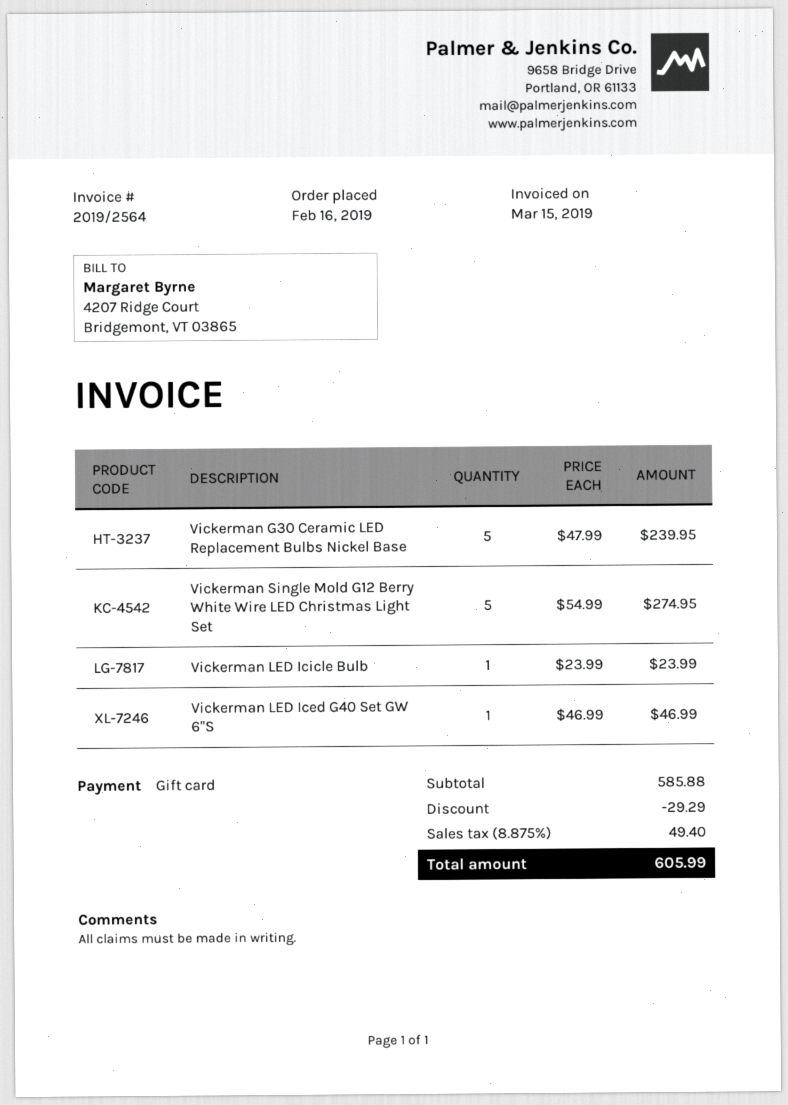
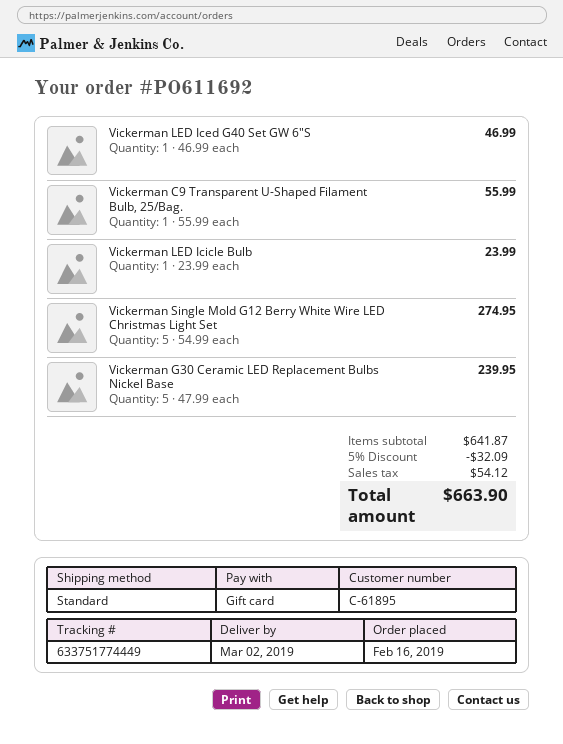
Vickerman C9 Transparent U-Shaped Filament Bulb, 25/Bag.: none -> 1 x 55.99 = 55.99
subtotal: 585.88 -> 641.87
discount: 29.29 -> 32.09
tax: 49.40 -> 54.12
total: 605.99 -> 663.90

